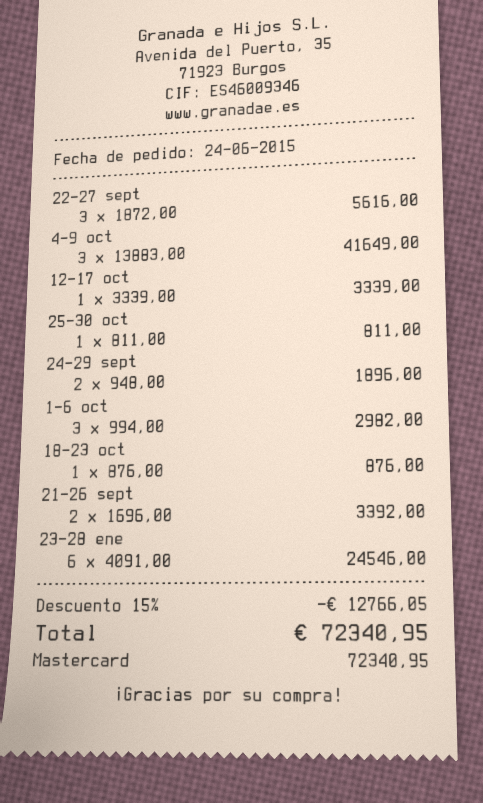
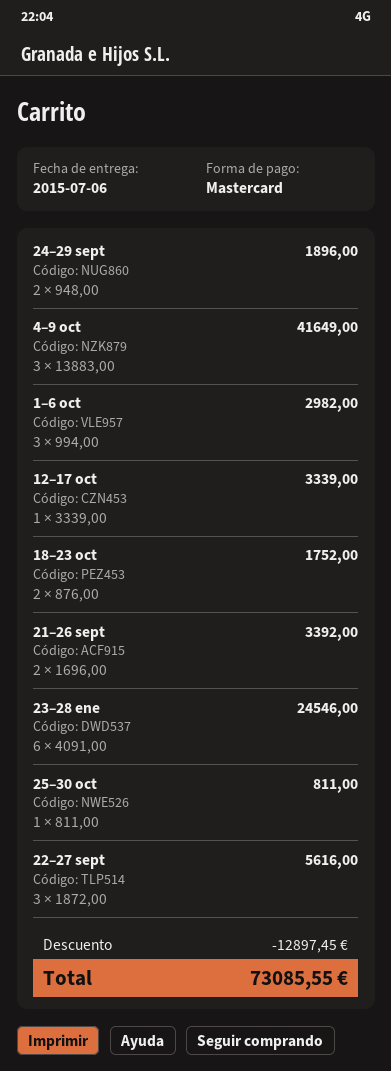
18–23 oct: 1 x 876.00 = 876.00 -> 2 x 876.00 = 1752.00
discount: 12766.05 -> 12897.45
total: 72340.95 -> 73085.55

